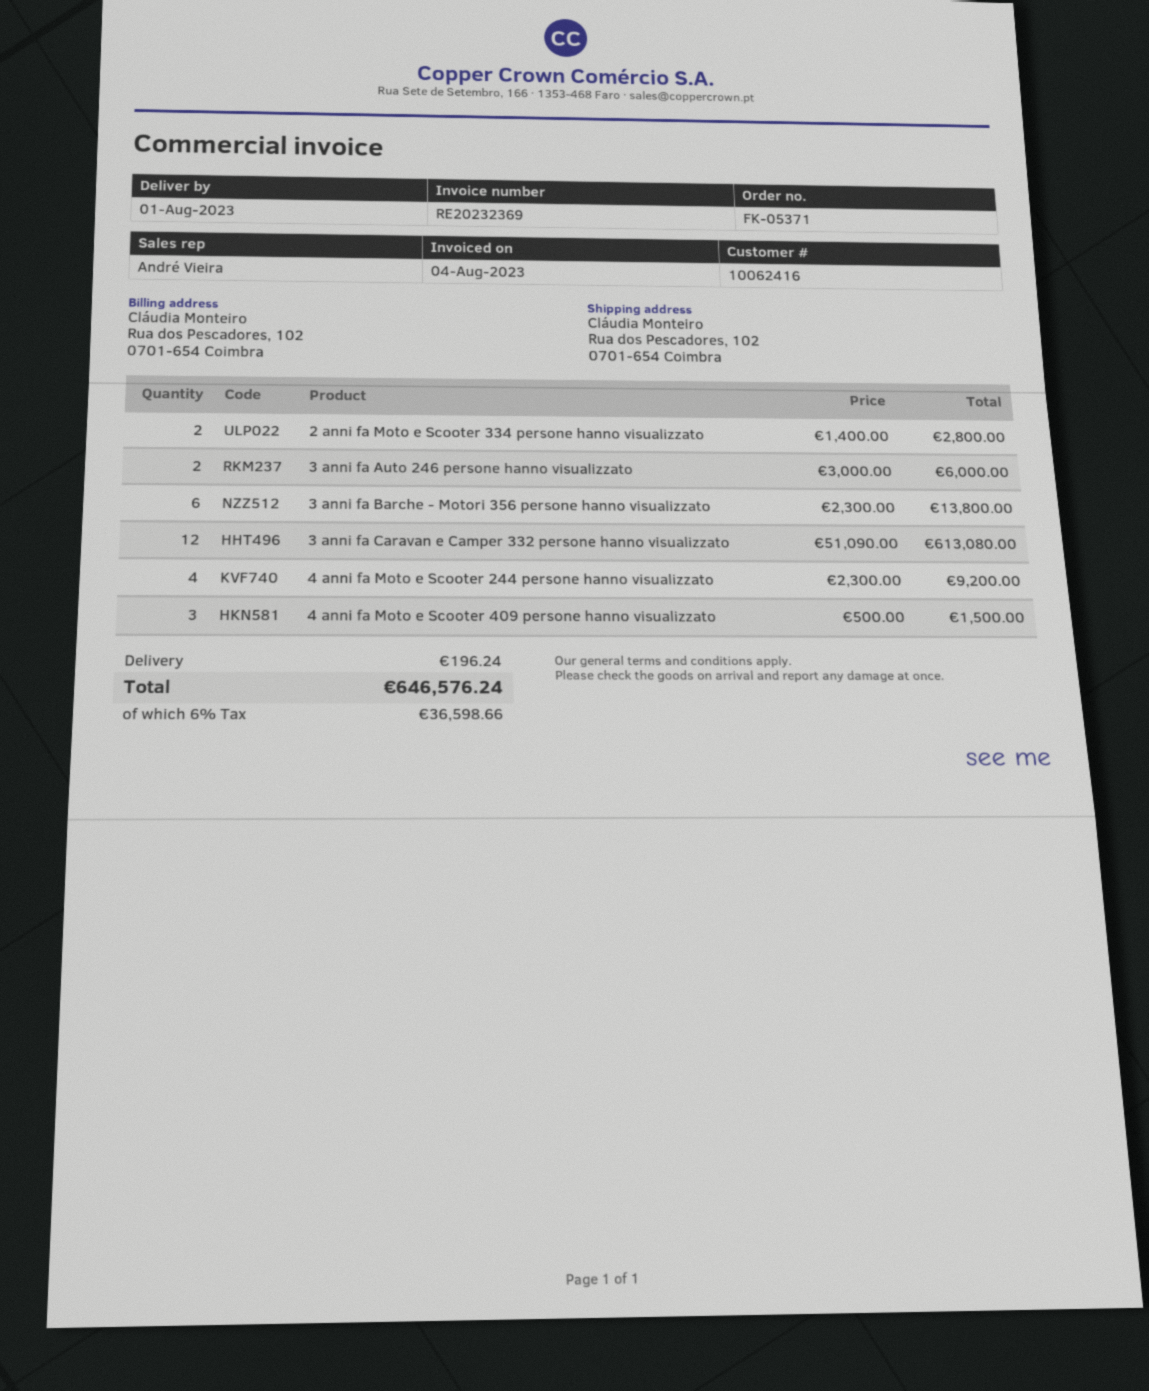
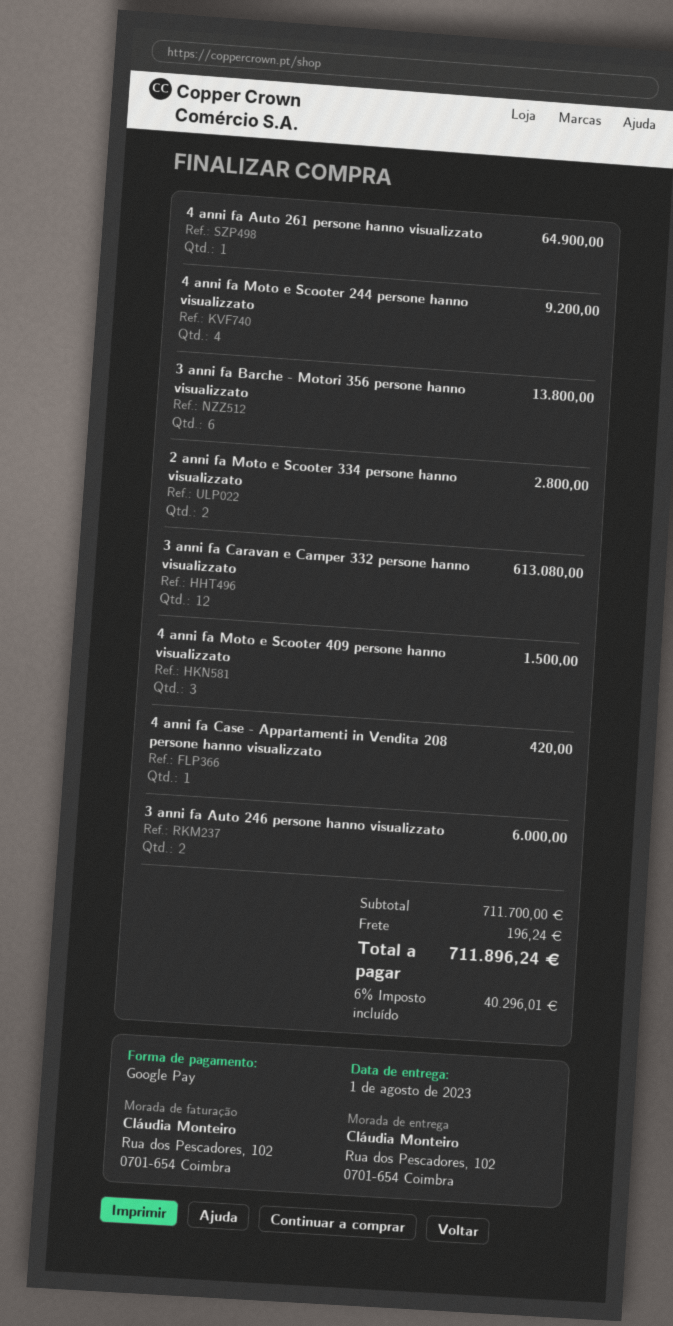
4 anni fa Auto 261 persone hanno visualizzato: none -> 1 for 64900.00
4 anni fa Case - Appartamenti in Vendita 208 persone hanno visualizzato: none -> 1 for 420.00
tax: 6% = 36598.66 -> 6% = 40296.01
total: 646576.24 -> 711896.24

